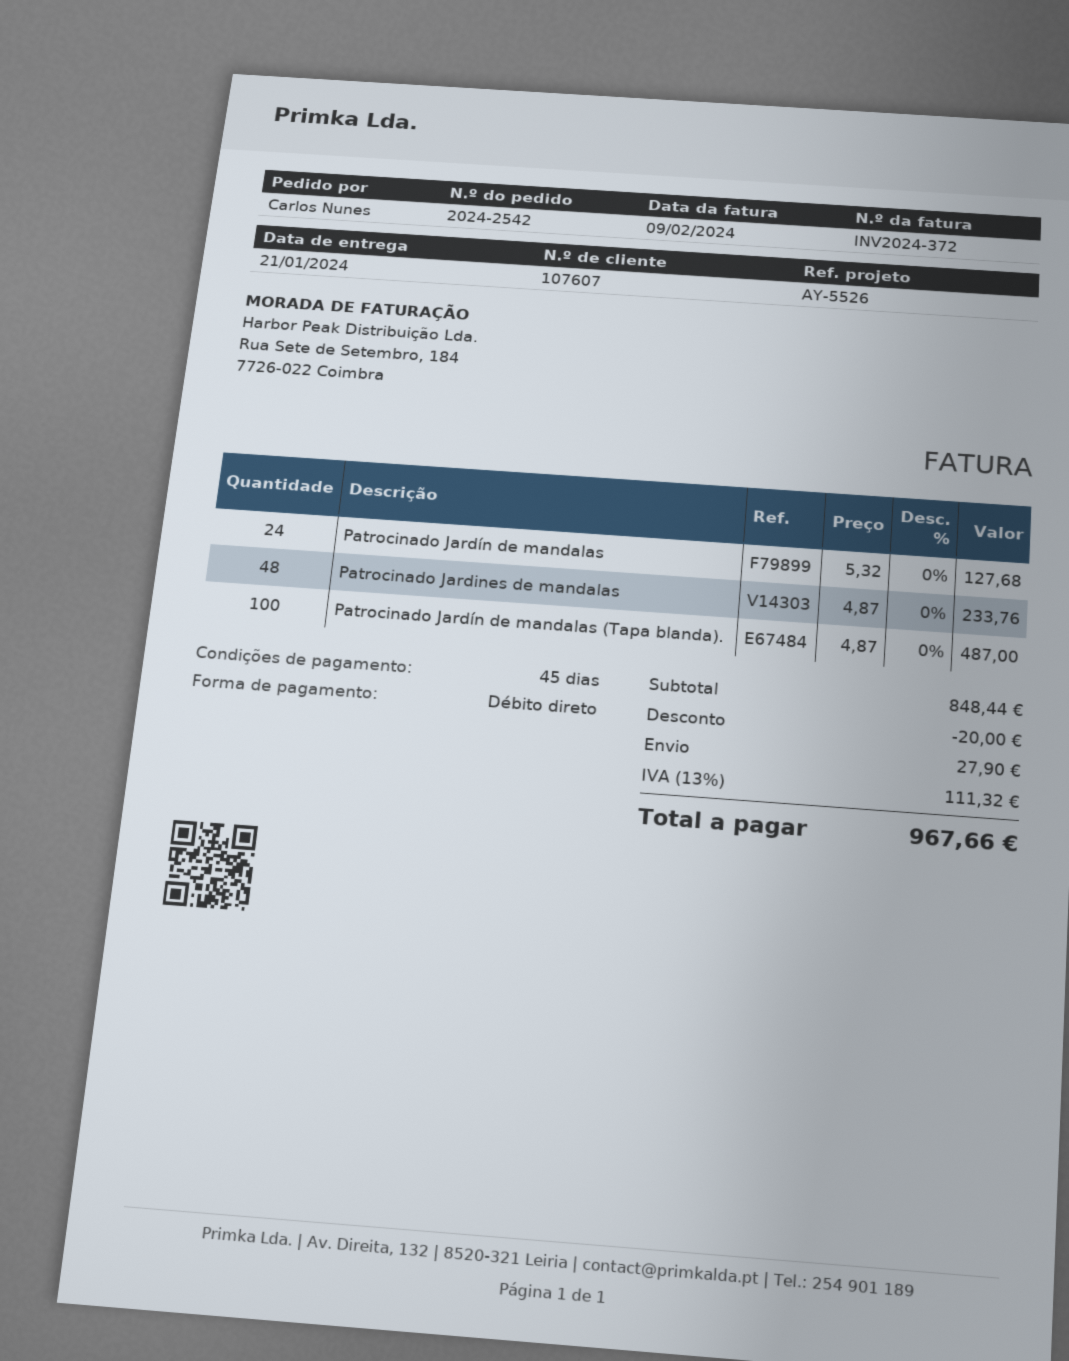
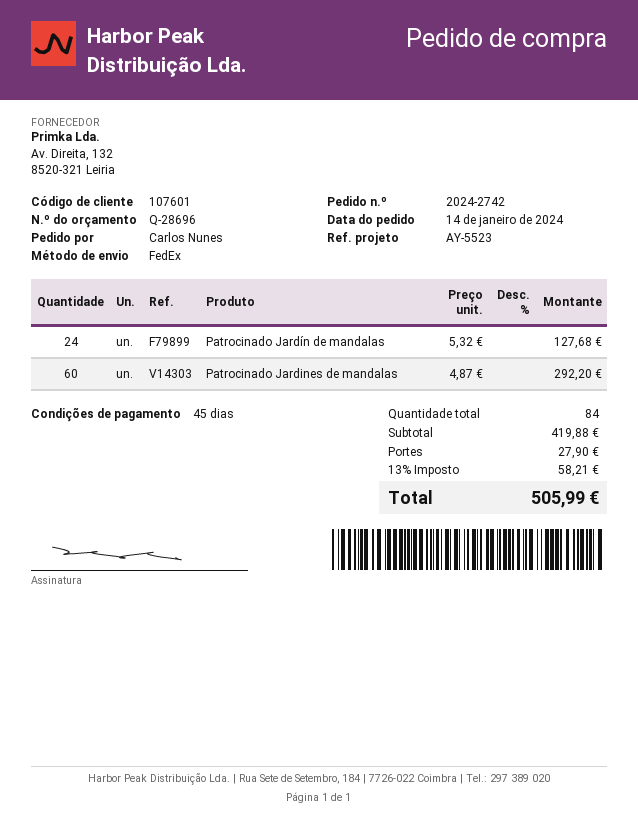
order number: 2024-2542 -> 2024-2742
customer number: 107607 -> 107601
reference: AY-5526 -> AY-5523
Patrocinado Jardines de mandalas: 48 x 4.87 = 233.76 -> 60 x 4.87 = 292.20
Patrocinado Jardín de mandalas (Tapa blanda).: 100 x 4.87 = 487.00 -> none
subtotal: 848.44 -> 419.88
discount: 20.00 -> none
tax: 13% = 111.32 -> 13% = 58.21
total: 967.66 -> 505.99

